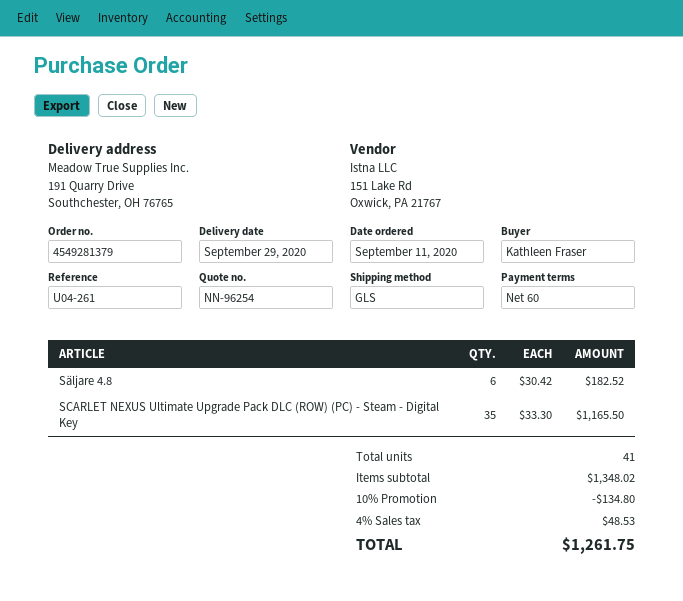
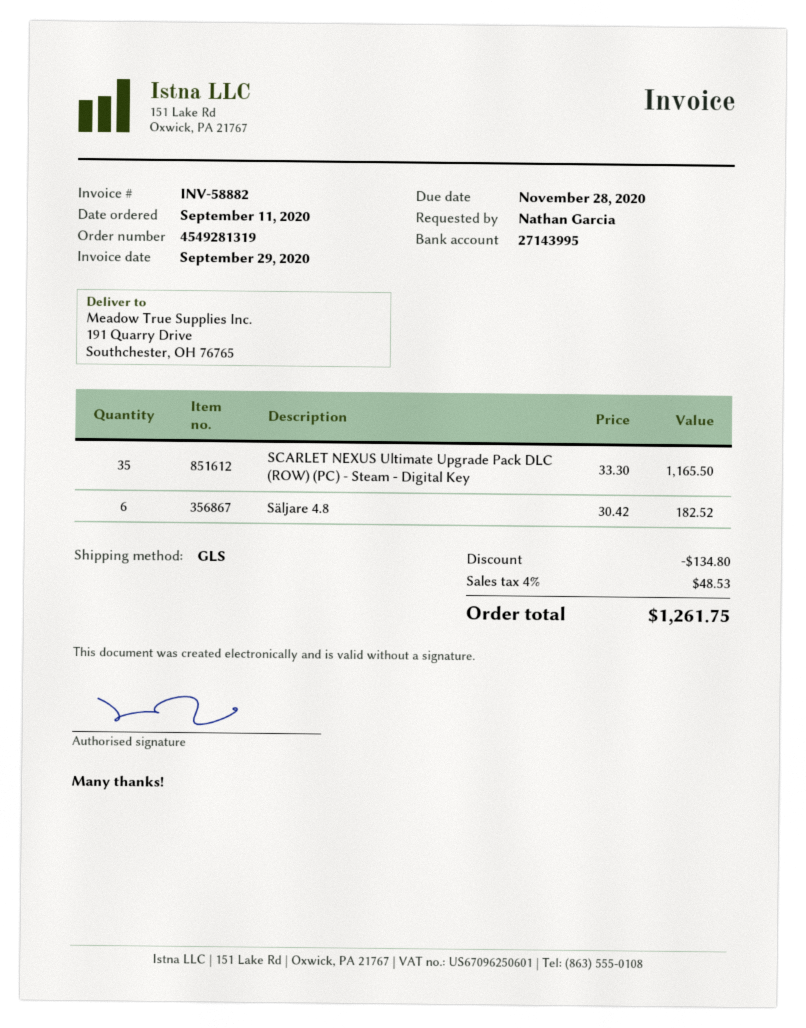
order number: 4549281379 -> 4549281319
ordered by: Kathleen Fraser -> Nathan Garcia

